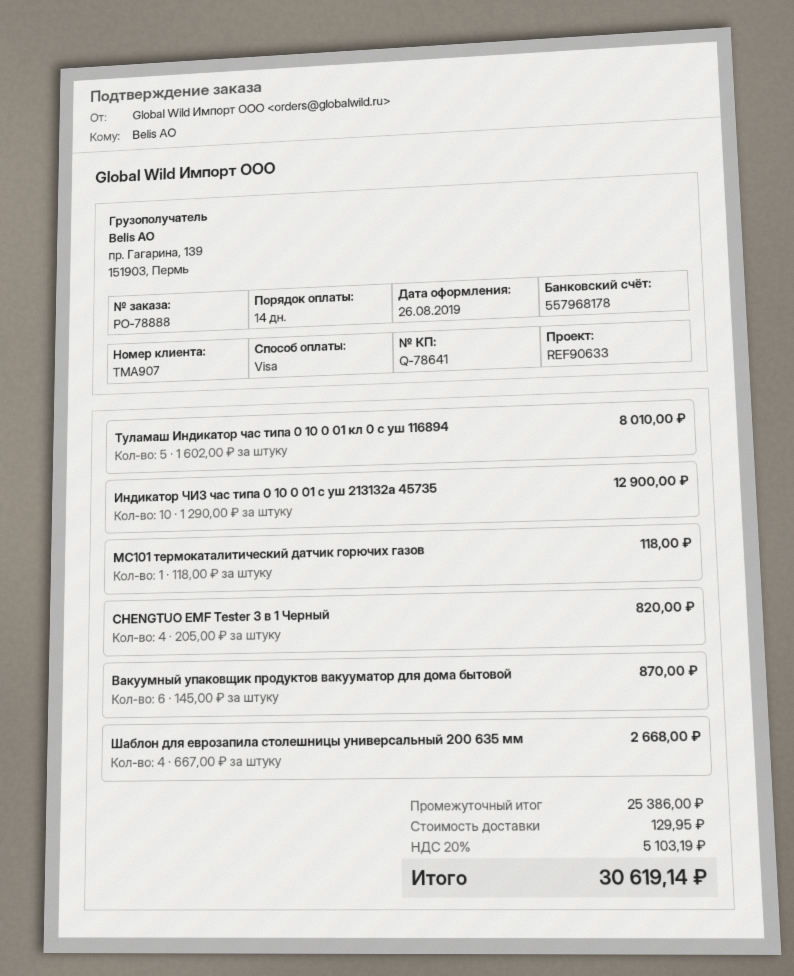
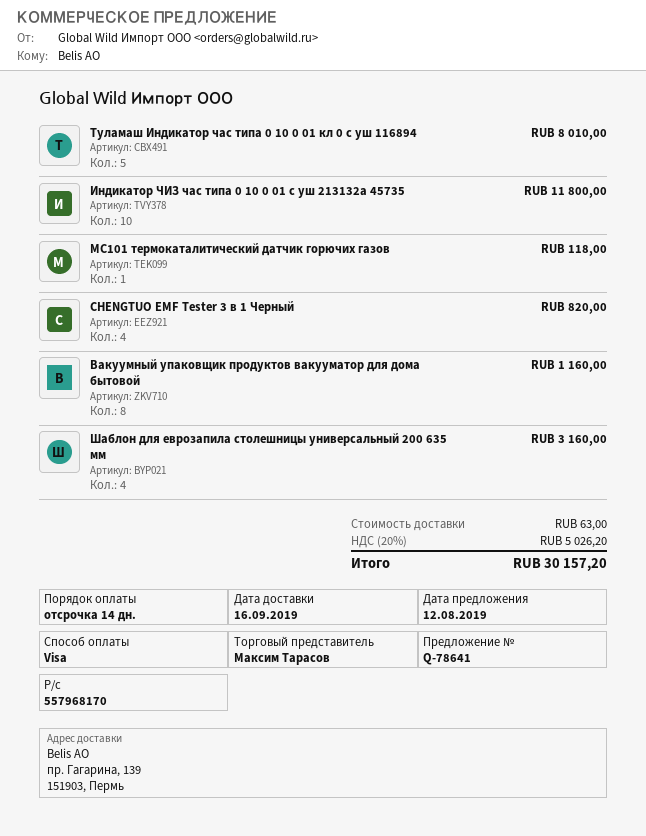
bank account: 557968178 -> 557968170
Индикатор ЧИЗ час типа 0 10 0 01 с уш 213132а 45735: 10 for 12900.00 -> 10 for 11800.00
Вакуумный упаковщик продуктов вакууматор для дома бытовой: 6 for 870.00 -> 8 for 1160.00
Шаблон для еврозапила столешницы универсальный 200 635 мм: 4 for 2668.00 -> 4 for 3160.00
shipping: 129.95 -> 63.00
tax: 20% = 5103.19 -> 20% = 5026.20
total: 30619.14 -> 30157.20

